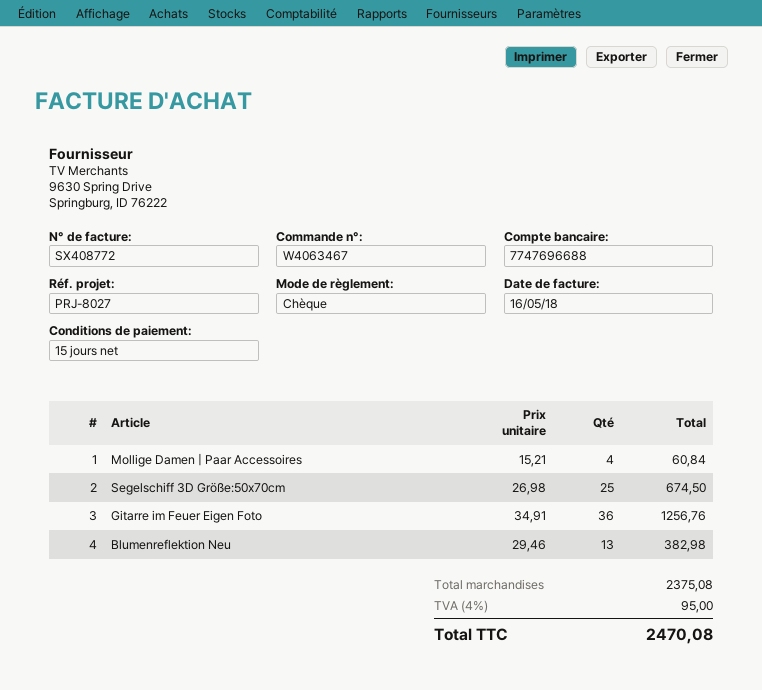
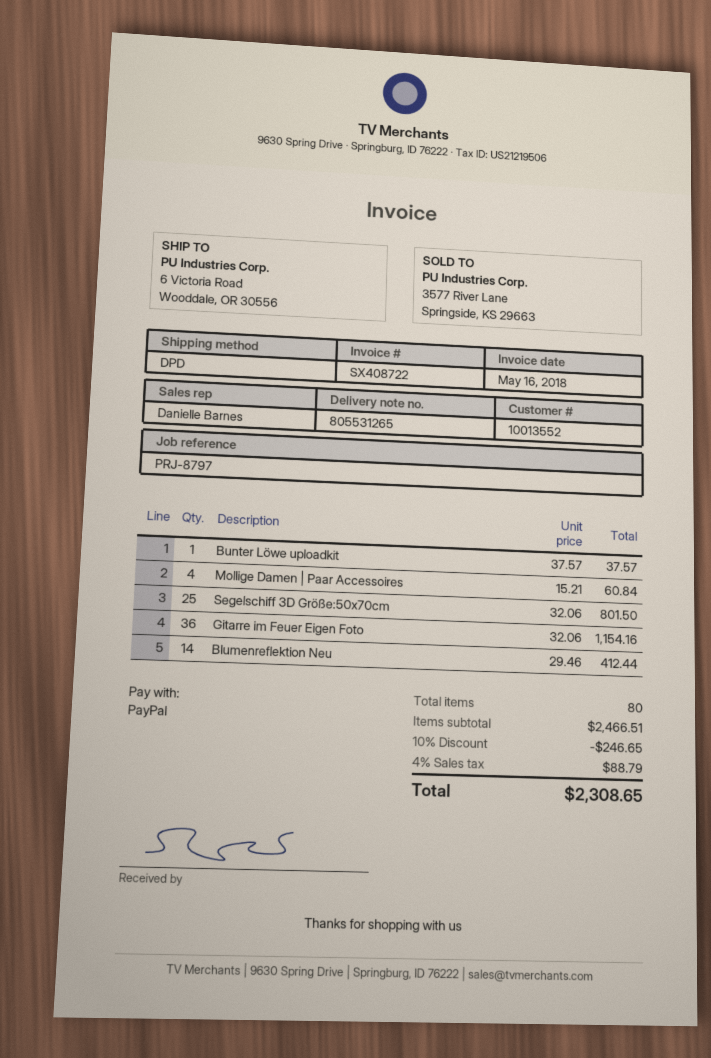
invoice number: SX408772 -> SX408722
reference: PRJ-8027 -> PRJ-8797
payment method: cheque -> PayPal
Segelschiff 3D Größe:50x70cm: 25 x 26.98 = 674.50 -> 25 x 32.06 = 801.50
Gitarre im Feuer Eigen Foto: 36 x 34.91 = 1256.76 -> 36 x 32.06 = 1154.16
Blumenreflektion Neu: 13 x 29.46 = 382.98 -> 14 x 29.46 = 412.44
Bunter Löwe uploadkit: none -> 1 x 37.57 = 37.57
subtotal: 2375.08 -> 2466.51
discount: none -> 10% = 246.65
tax: 4% = 95.00 -> 4% = 88.79
total: 2470.08 -> 2308.65

